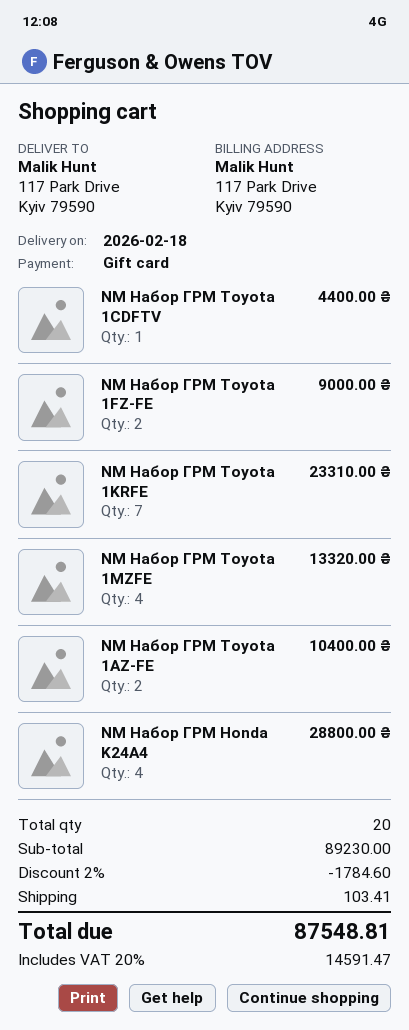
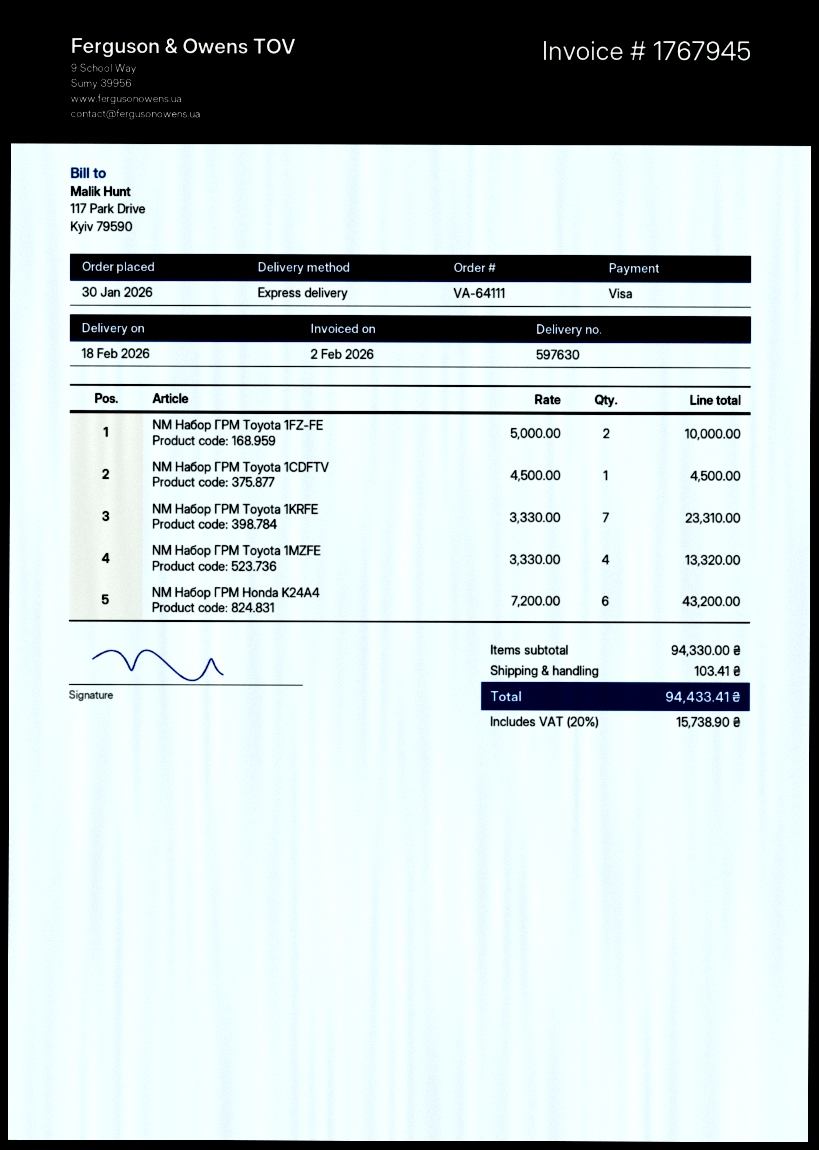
payment method: gift card -> Visa
NM Набор ГРМ Toyota 1CDFTV: 1 for 4400.00 -> 1 for 4500.00
NM Набор ГРМ Toyota 1FZ-FE: 2 for 9000.00 -> 2 for 10000.00
NM Набор ГРМ Toyota 1AZ-FE: 2 for 10400.00 -> none
NM Набор ГРМ Honda K24A4: 4 for 28800.00 -> 6 for 43200.00
subtotal: 89230.00 -> 94330.00
discount: 2% = 1784.60 -> none
tax: 20% = 14591.47 -> 20% = 15738.90
total: 87548.81 -> 94433.41

